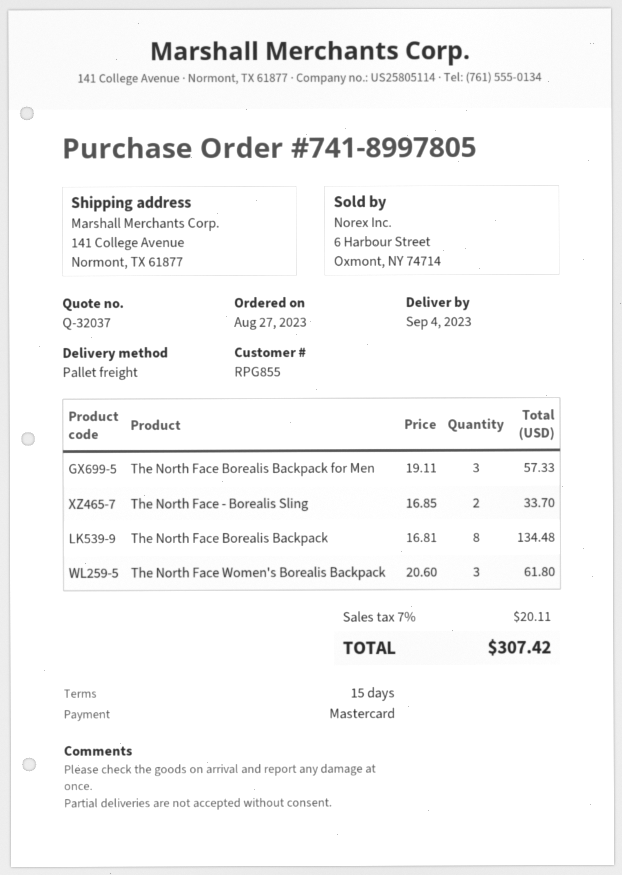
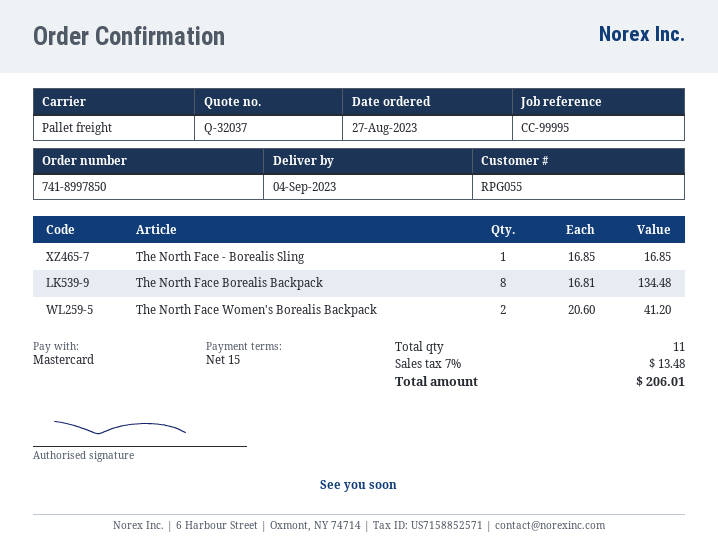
order number: 741-8997805 -> 741-8997850
customer number: RPG855 -> RPG055
The North Face Borealis Backpack for Men: 3 x 19.11 = 57.33 -> none
The North Face - Borealis Sling: 2 x 16.85 = 33.70 -> 1 x 16.85 = 16.85
The North Face Women's Borealis Backpack: 3 x 20.60 = 61.80 -> 2 x 20.60 = 41.20
tax: 7% = 20.11 -> 7% = 13.48
total: 307.42 -> 206.01

